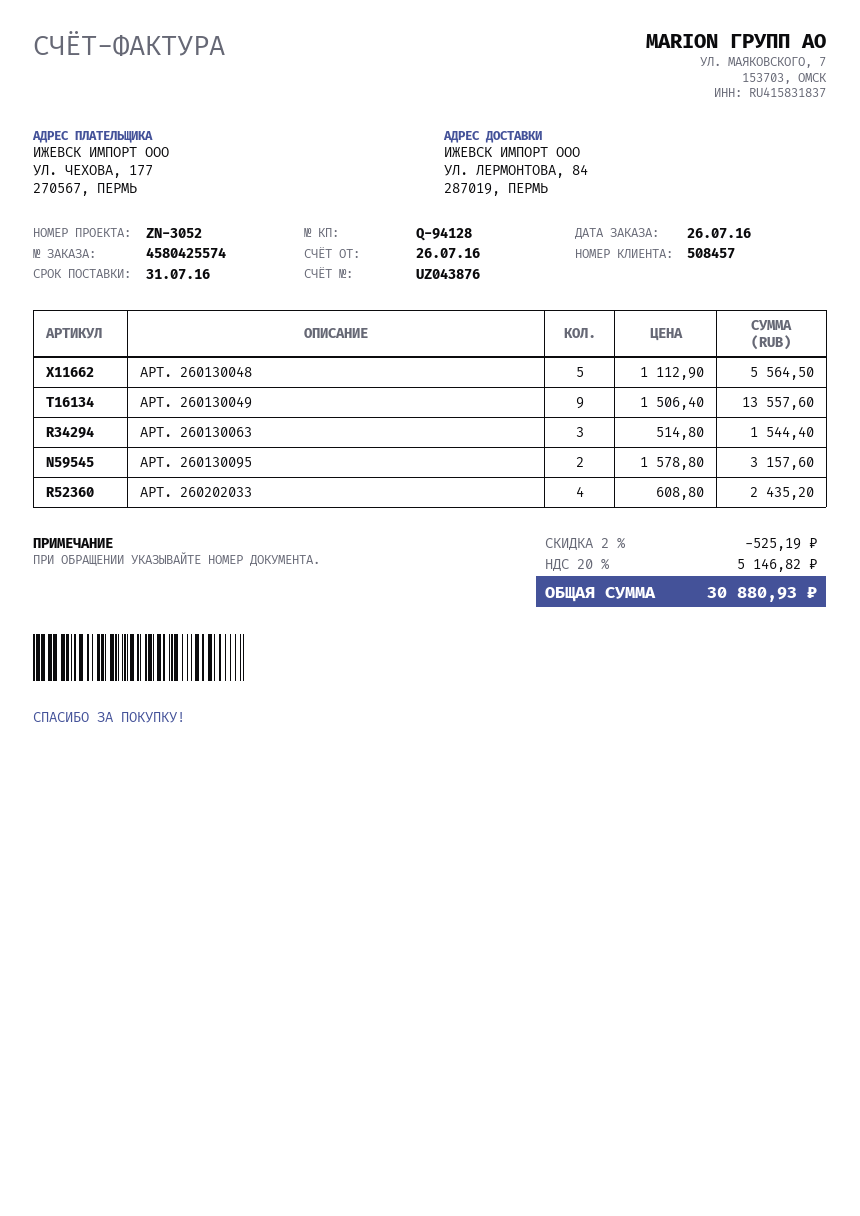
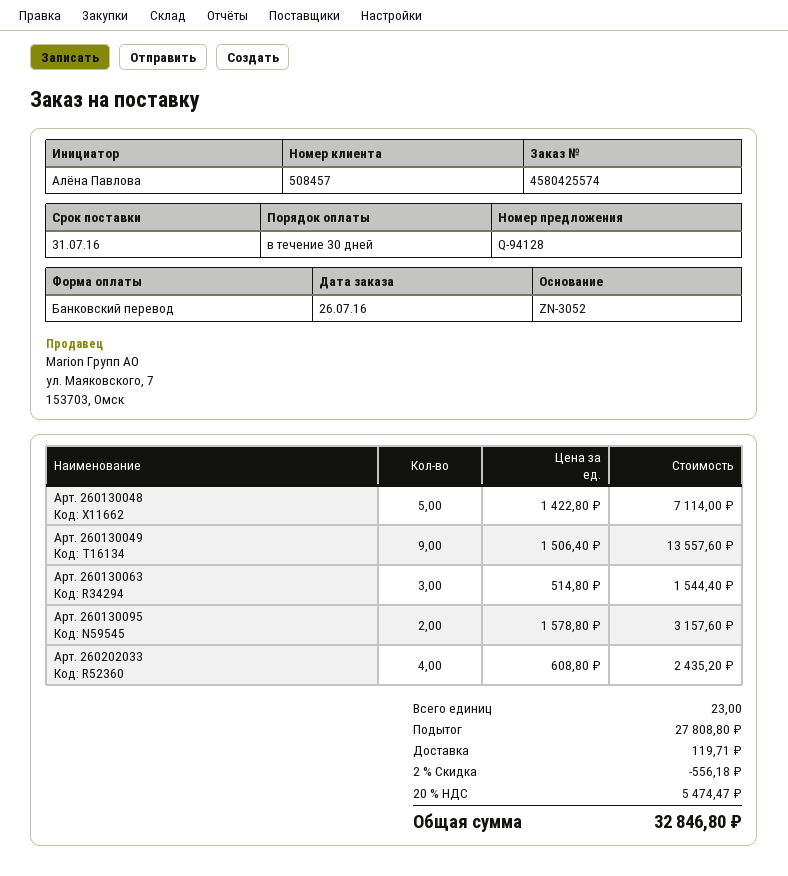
АРТ. 260130048: 5 x 1112.90 = 5564.50 -> 5 x 1422.80 = 7114.00
discount: 2% = 525.19 -> 2% = 556.18
shipping: none -> 119.71
tax: 20% = 5146.82 -> 20% = 5474.47
total: 30880.93 -> 32846.80

